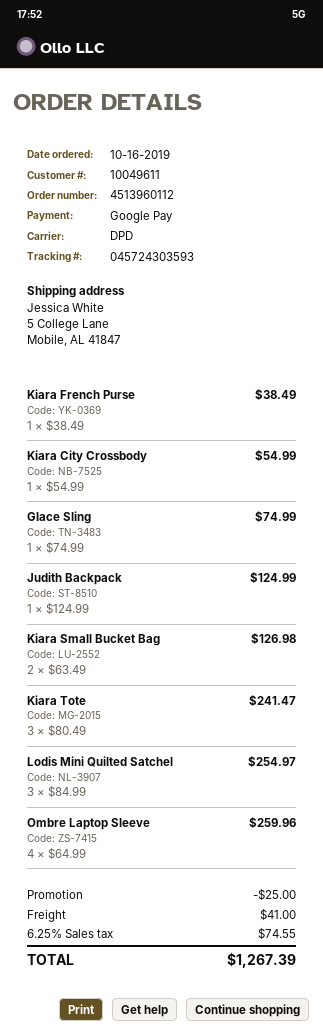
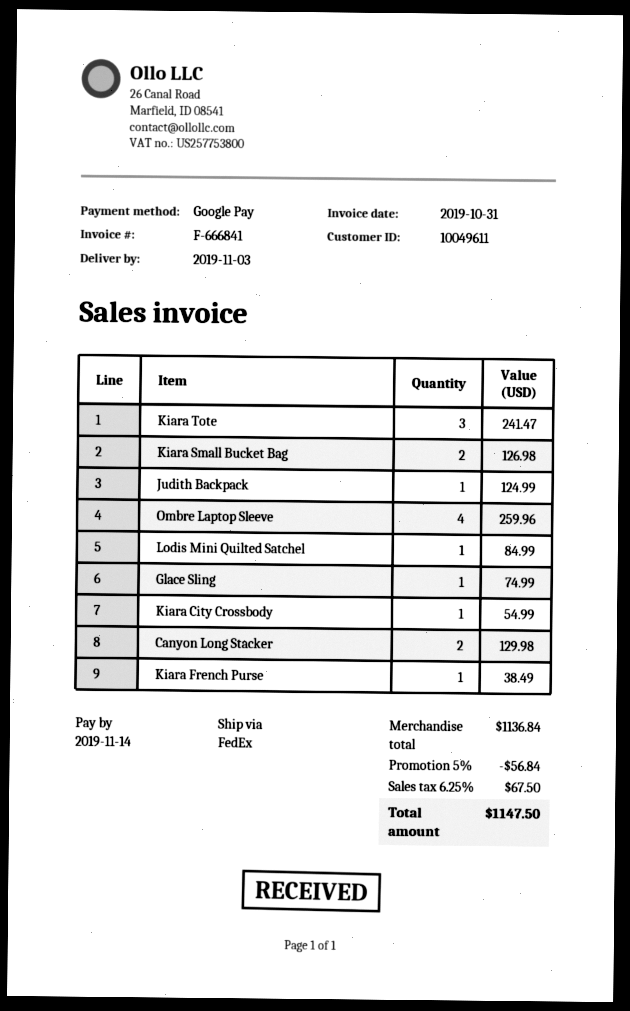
shipping method: DPD -> FedEx
Lodis Mini Quilted Satchel: 3 for 254.97 -> 1 for 84.99
Canyon Long Stacker: none -> 2 for 129.98
discount: 25.00 -> 56.84
shipping: 41.00 -> none
tax: 6.25% = 74.55 -> 6.25% = 67.50
total: 1267.39 -> 1147.50

